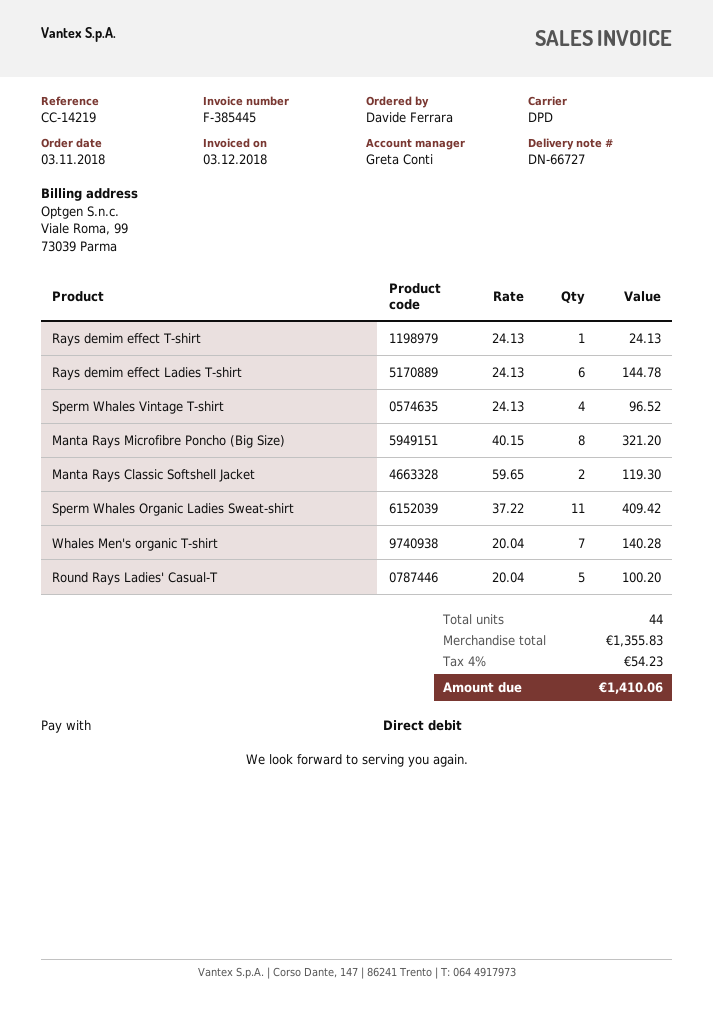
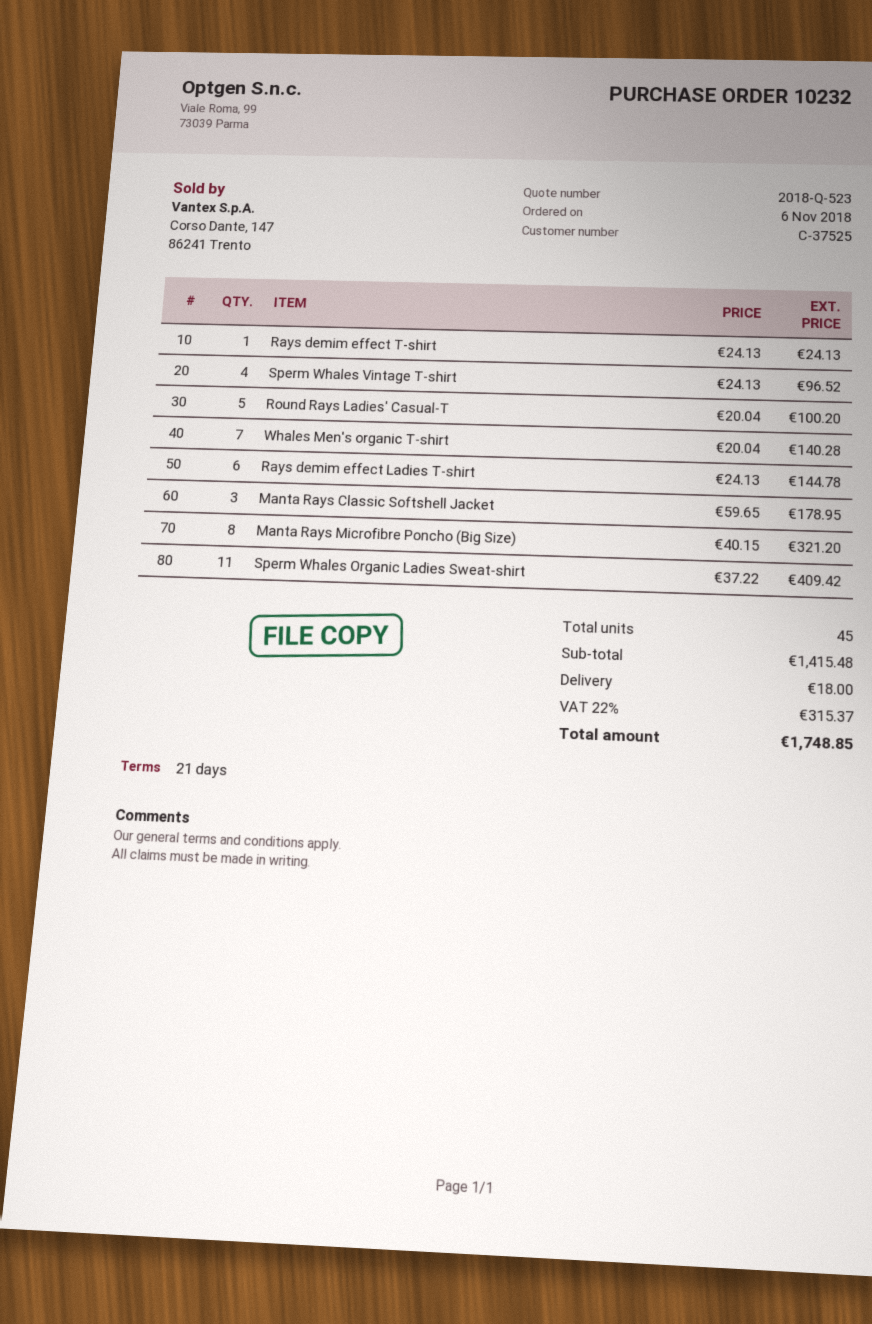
order date: 2018-11-03 -> 2018-11-06
Manta Rays Classic Softshell Jacket: 2 x 59.65 = 119.30 -> 3 x 59.65 = 178.95
total quantity: 44 -> 45
subtotal: 1355.83 -> 1415.48
shipping: none -> 18.00
tax: 4% = 54.23 -> 22% = 315.37
total: 1410.06 -> 1748.85

